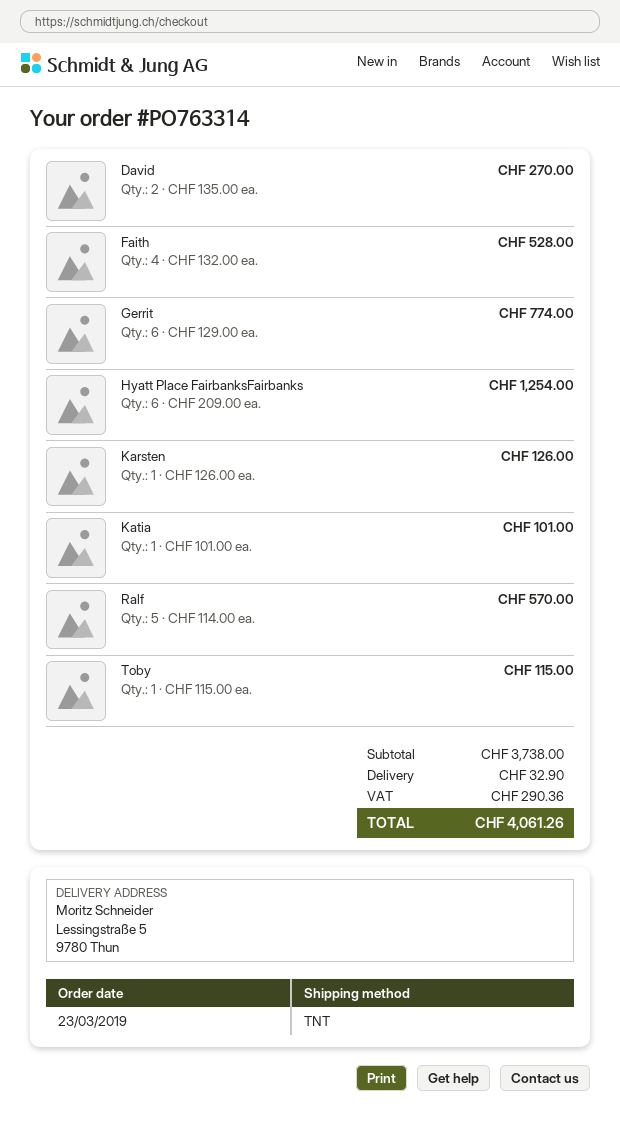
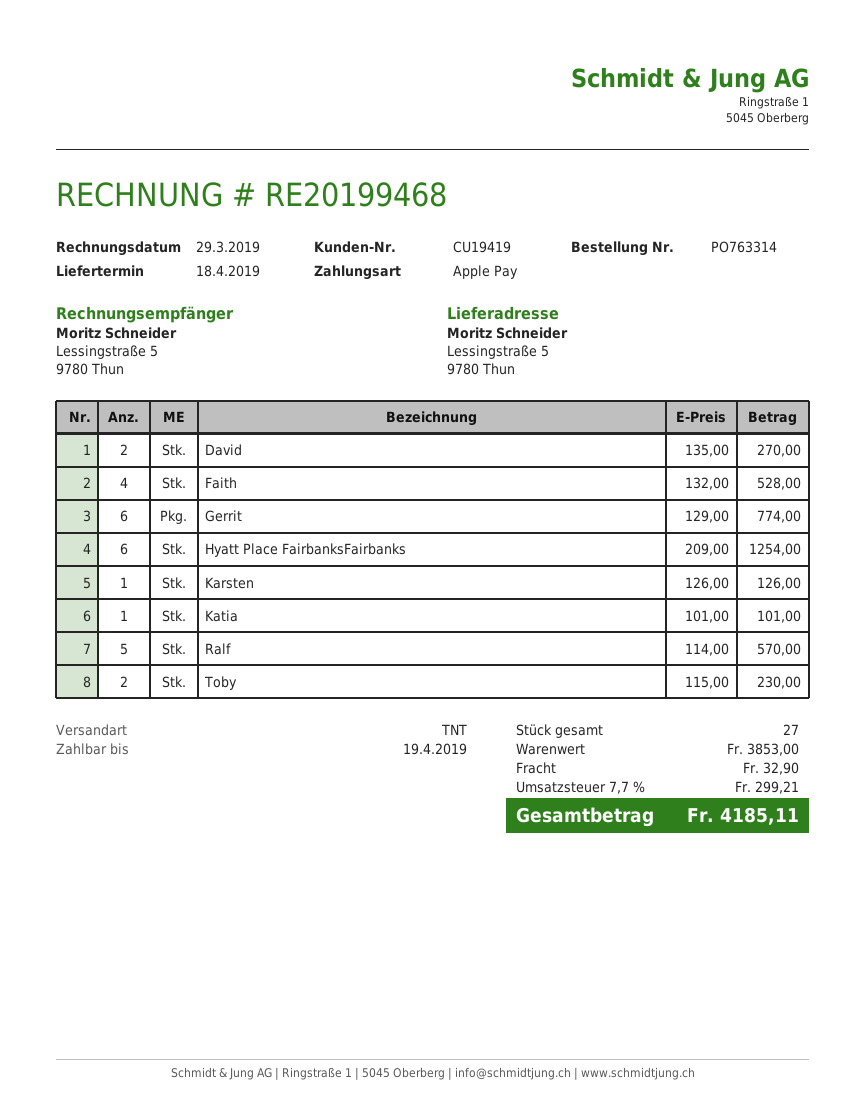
Toby: 1 x 115.00 = 115.00 -> 2 x 115.00 = 230.00
subtotal: 3738.00 -> 3853.00
tax: 290.36 -> 299.21
total: 4061.26 -> 4185.11

